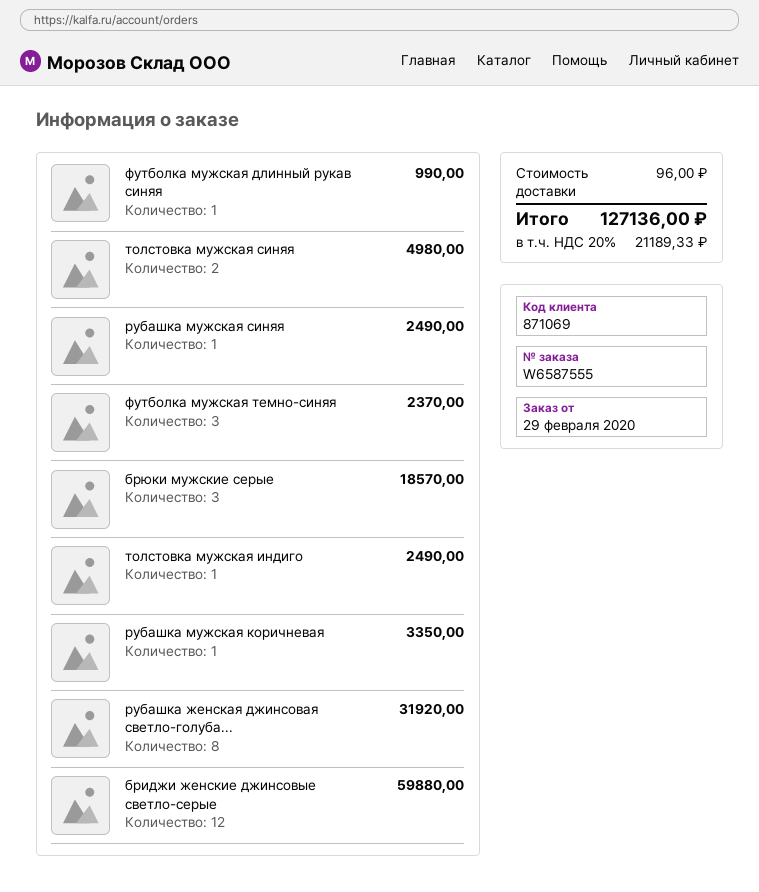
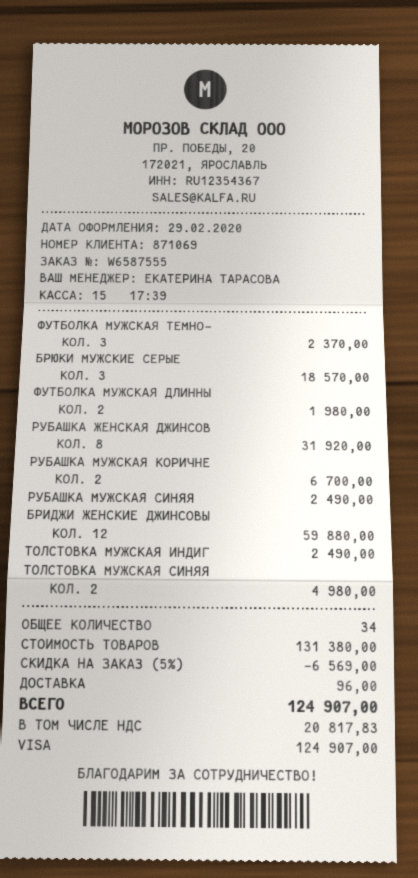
футболка мужская длинный рукав синяя: 1 for 990.00 -> 2 for 1980.00
рубашка мужская коричневая: 1 for 3350.00 -> 2 for 6700.00
discount: none -> 5% = 6569.00
tax: 21189.33 -> 20817.83
total: 127136.00 -> 124907.00

